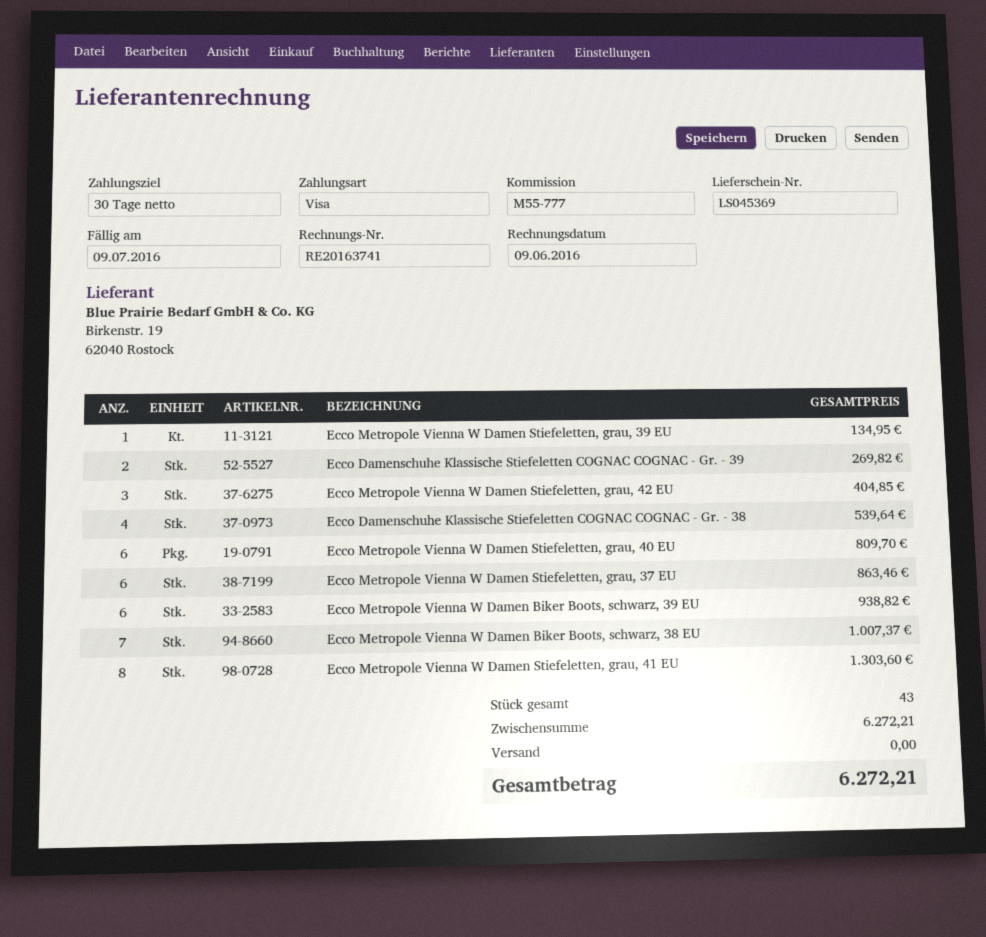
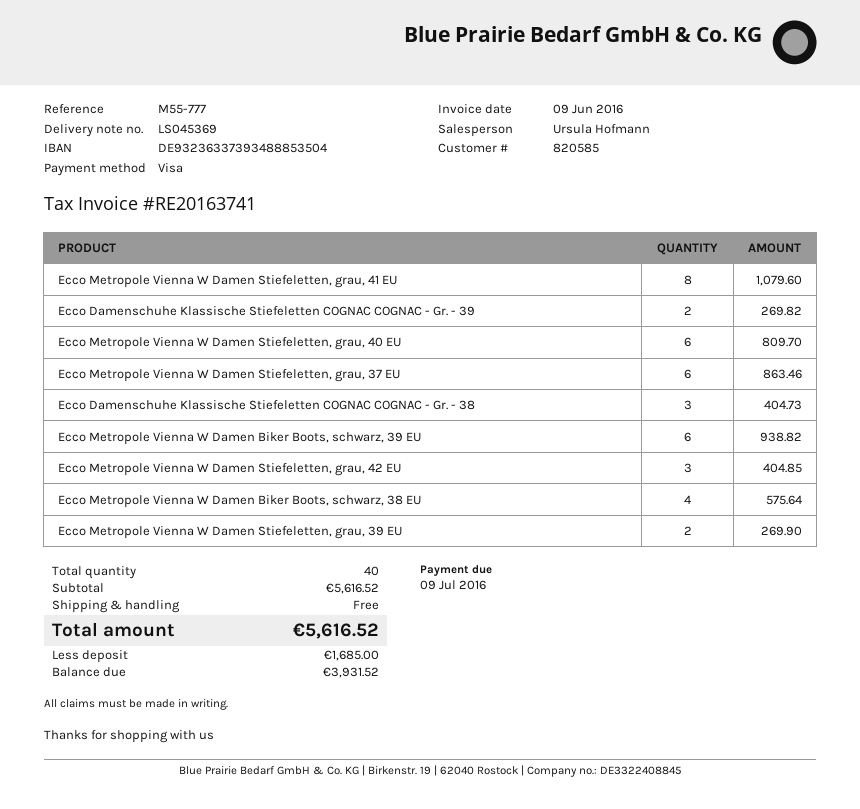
Ecco Metropole Vienna W Damen Stiefeletten, grau, 39 EU: 1 for 134.95 -> 2 for 269.90
Ecco Damenschuhe Klassische Stiefeletten COGNAC COGNAC - Gr. - 38: 4 for 539.64 -> 3 for 404.73
Ecco Metropole Vienna W Damen Biker Boots, schwarz, 38 EU: 7 for 1007.37 -> 4 for 575.64
Ecco Metropole Vienna W Damen Stiefeletten, grau, 41 EU: 8 for 1303.60 -> 8 for 1079.60
total quantity: 43 -> 40
subtotal: 6272.21 -> 5616.52
total: 6272.21 -> 5616.52

